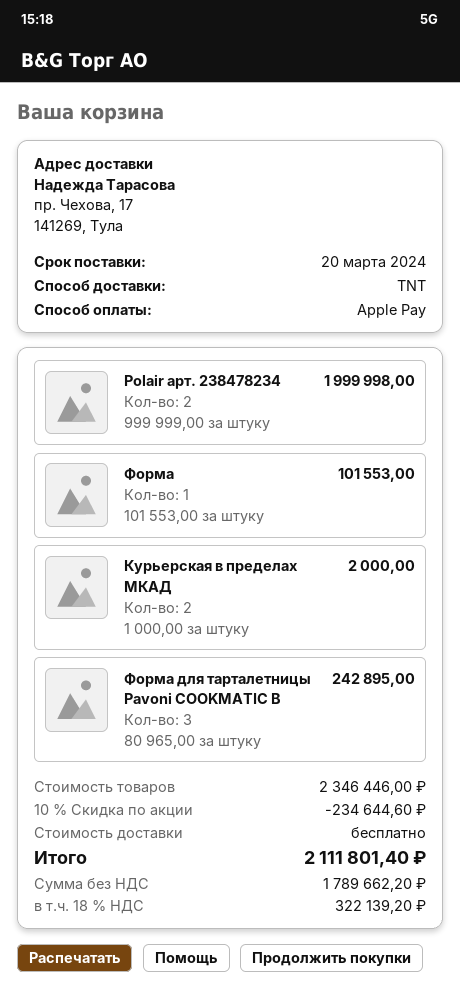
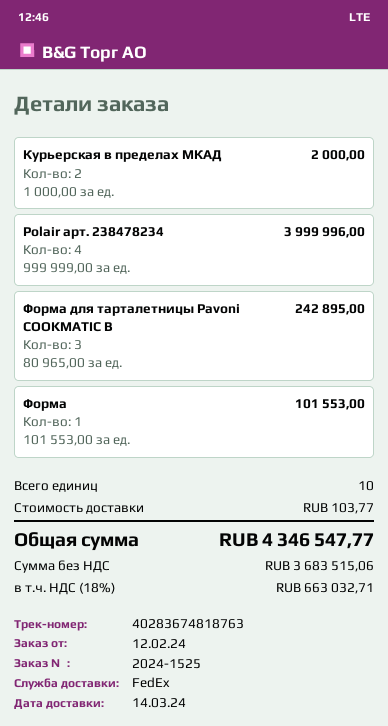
delivery date: 2024-03-20 -> 2024-03-14
shipping method: TNT -> FedEx
Polair арт. 238478234: 2 x 999999.00 = 1999998.00 -> 4 x 999999.00 = 3999996.00
discount: 10% = 234644.60 -> none
shipping: 0.00 -> 103.77
net: 1789662.20 -> 3683515.06
tax: 18% = 322139.20 -> 18% = 663032.71
total: 2111801.40 -> 4346547.77

